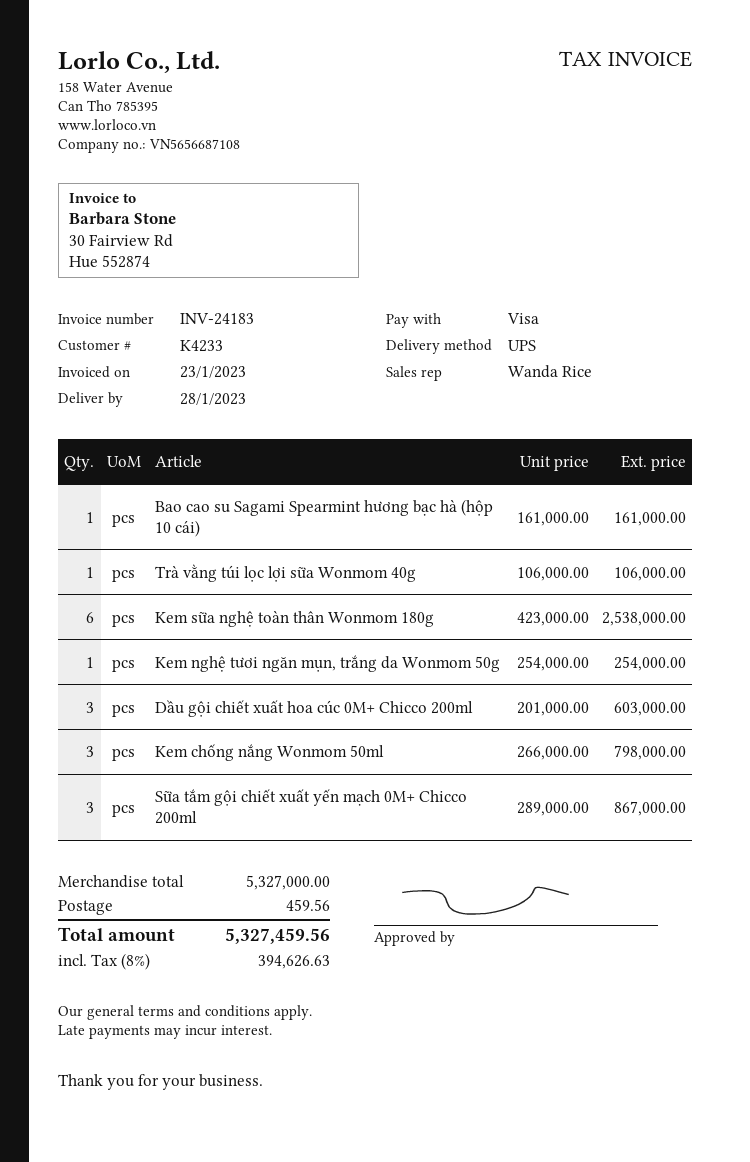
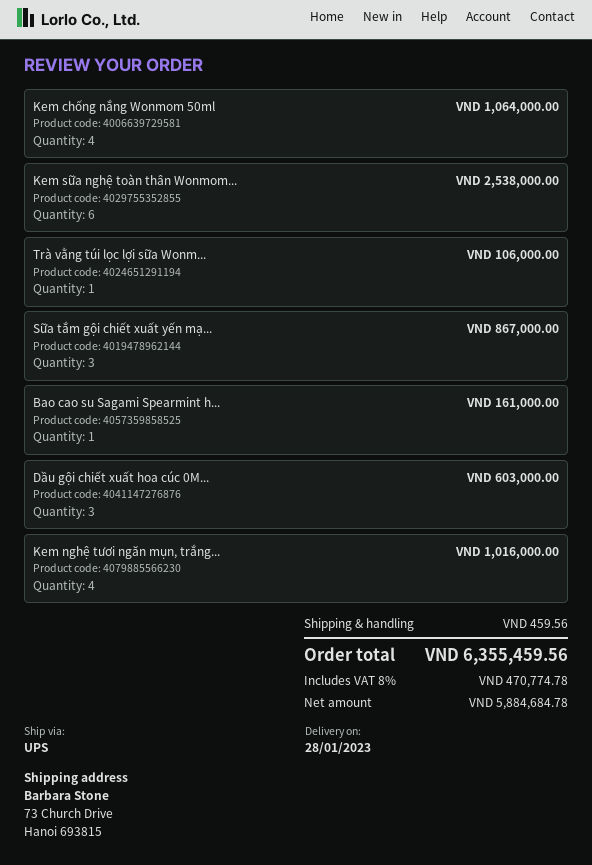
Kem nghệ tươi ngăn mụn, trắng da Wonmom 50g: 1 for 254000.00 -> 4 for 1016000.00
Kem chống nắng Wonmom 50ml: 3 for 798000.00 -> 4 for 1064000.00
tax: 8% = 394626.63 -> 8% = 470774.78
total: 5327459.56 -> 6355459.56

